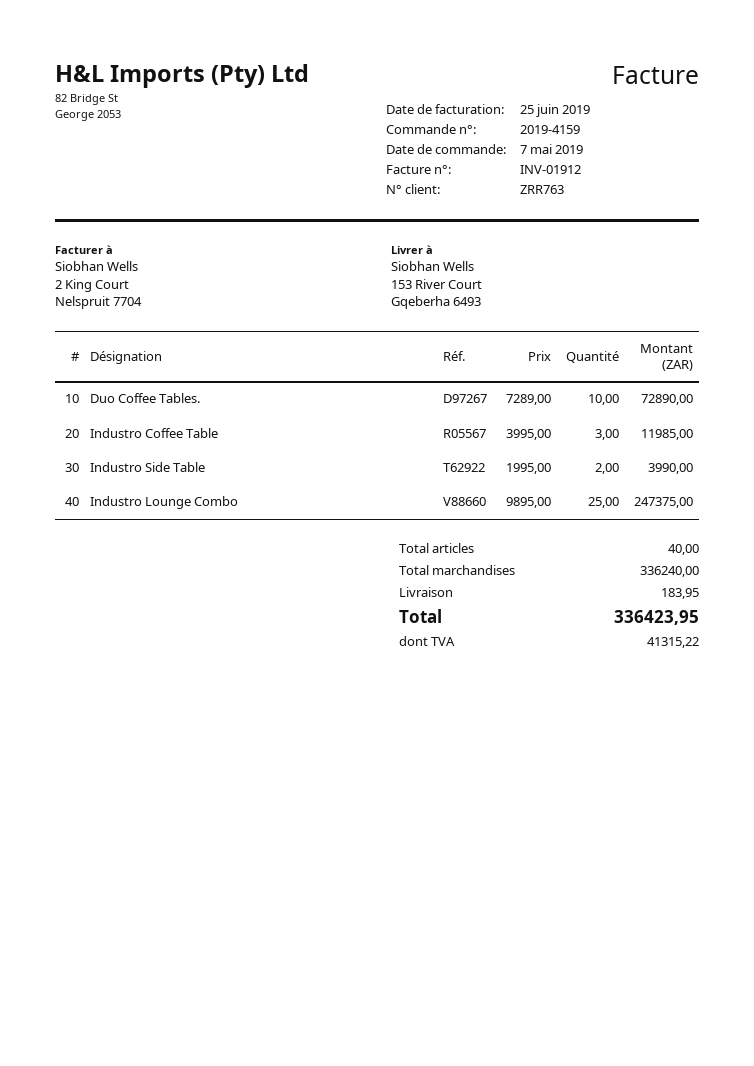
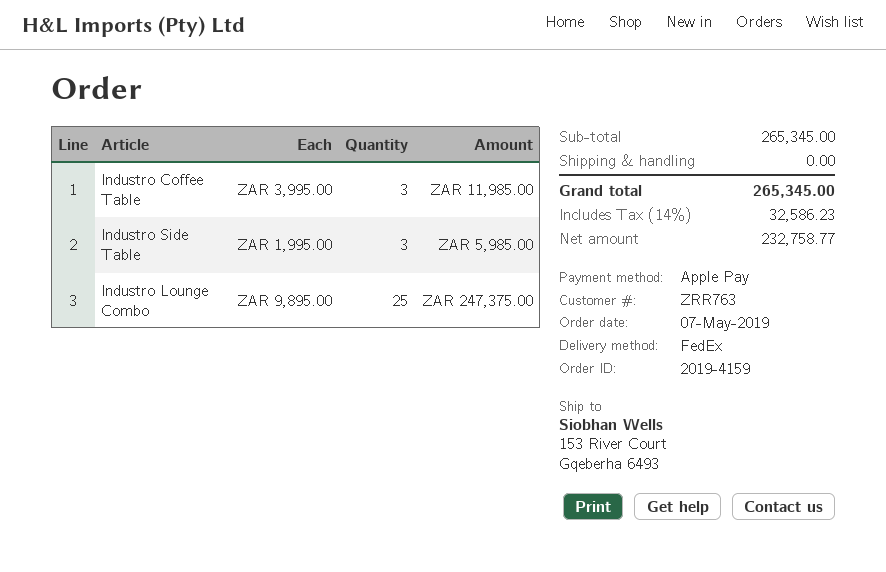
Duo Coffee Tables.: 10 x 7289.00 = 72890.00 -> none
Industro Side Table: 2 x 1995.00 = 3990.00 -> 3 x 1995.00 = 5985.00
subtotal: 336240.00 -> 265345.00
shipping: 183.95 -> 0.00
tax: 41315.22 -> 32586.23
total: 336423.95 -> 265345.00

